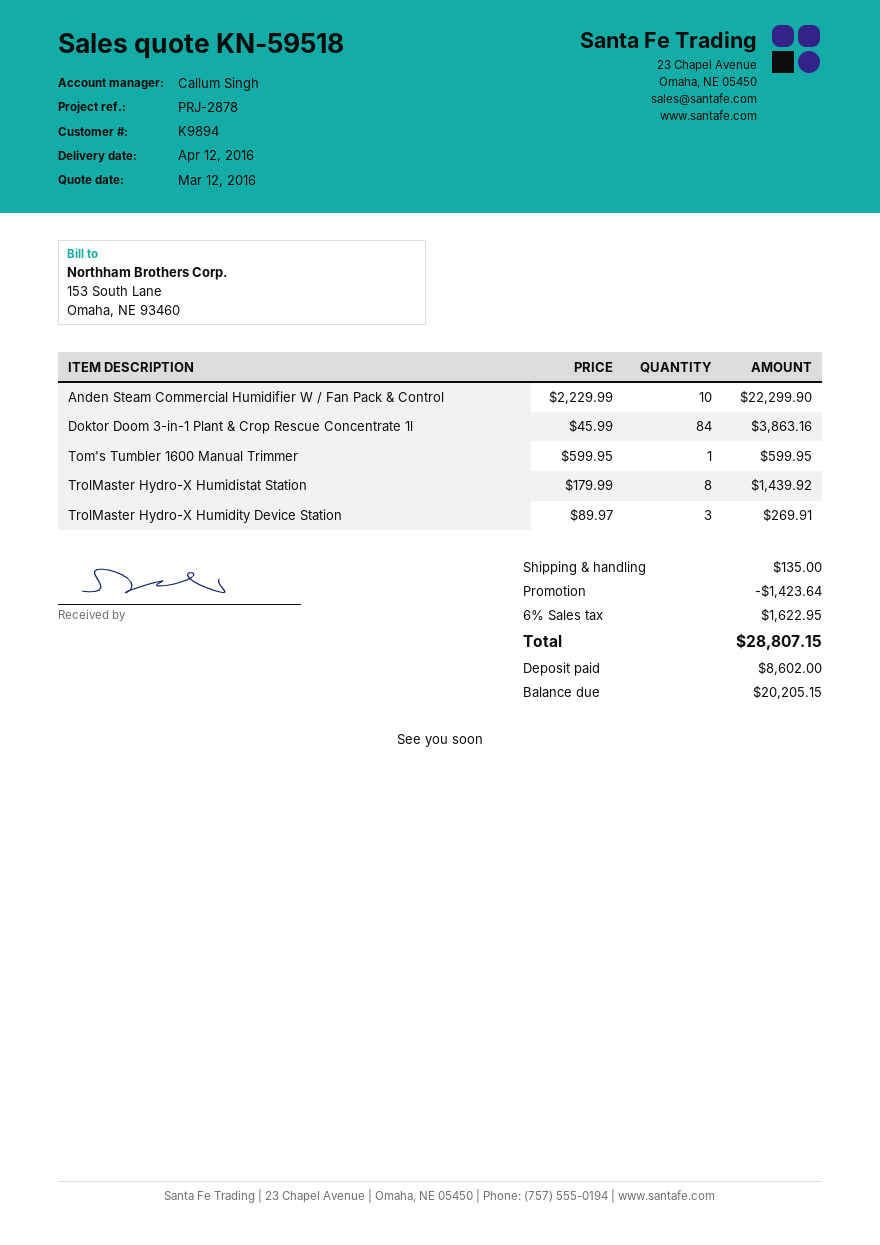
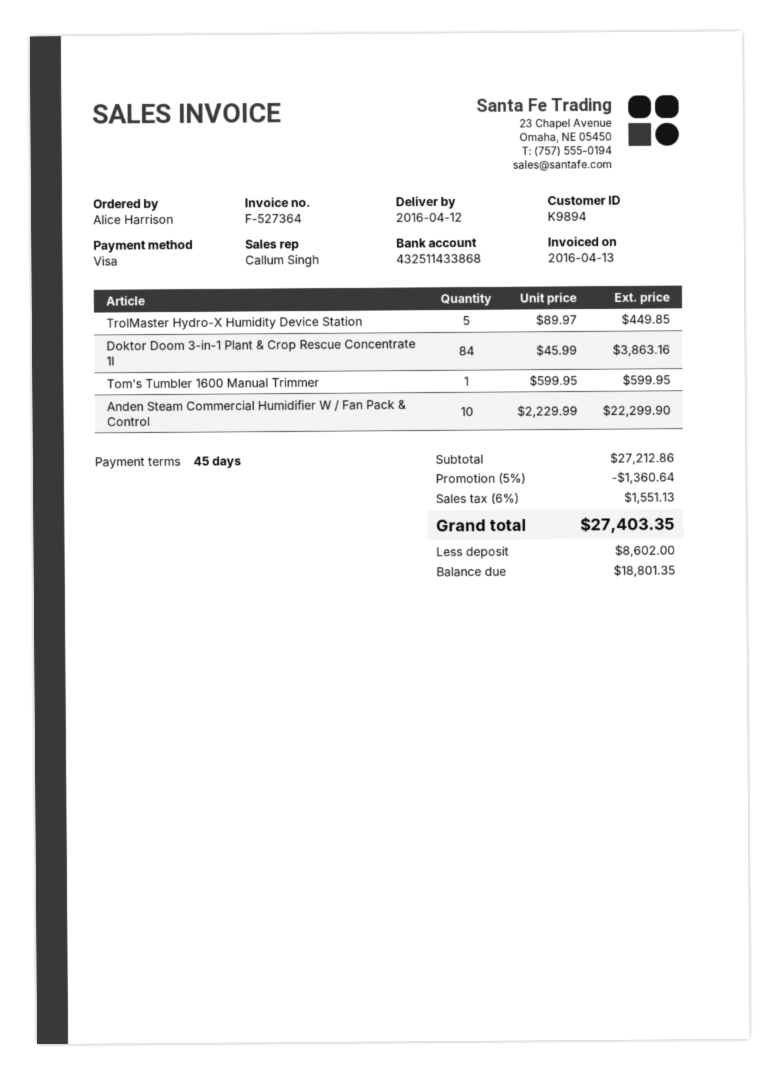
TrolMaster Hydro-X Humidistat Station: 8 x 179.99 = 1439.92 -> none
TrolMaster Hydro-X Humidity Device Station: 3 x 89.97 = 269.91 -> 5 x 89.97 = 449.85
discount: 1423.64 -> 1360.64
shipping: 135.00 -> none
tax: 6% = 1622.95 -> 6% = 1551.13
total: 28807.15 -> 27403.35
balance: 20205.15 -> 18801.35

